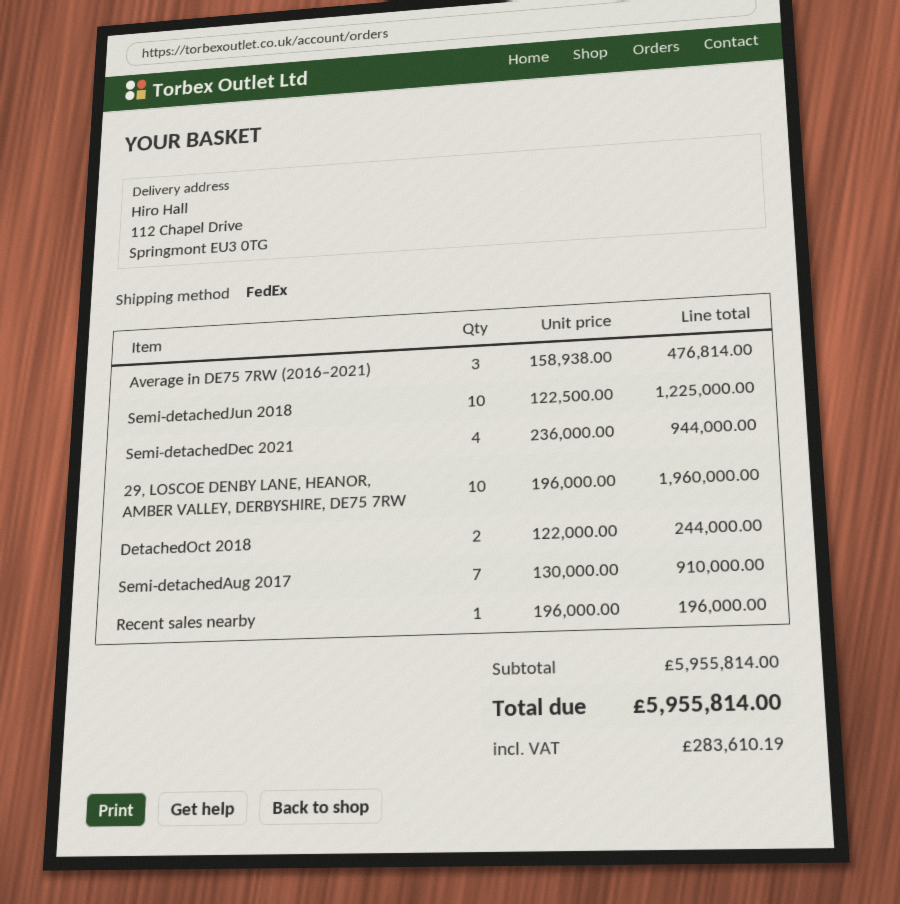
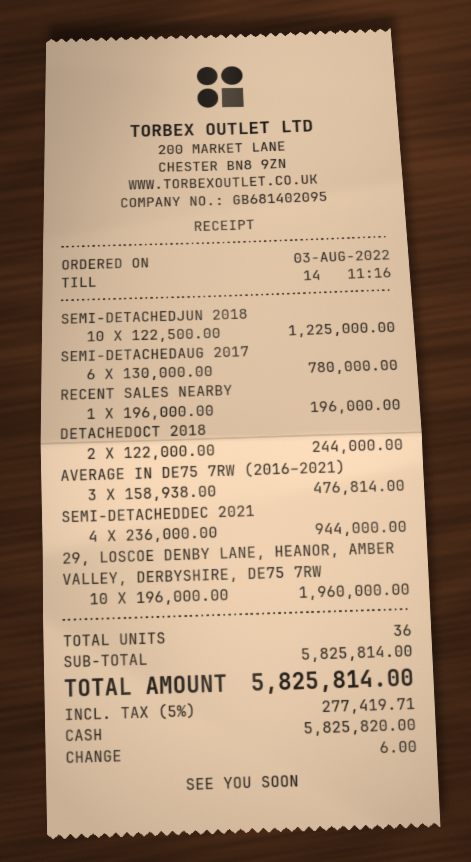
Semi-detachedAug 2017: 7 x 130000.00 = 910000.00 -> 6 x 130000.00 = 780000.00
subtotal: 5955814.00 -> 5825814.00
tax: 283610.19 -> 277419.71
total: 5955814.00 -> 5825814.00

